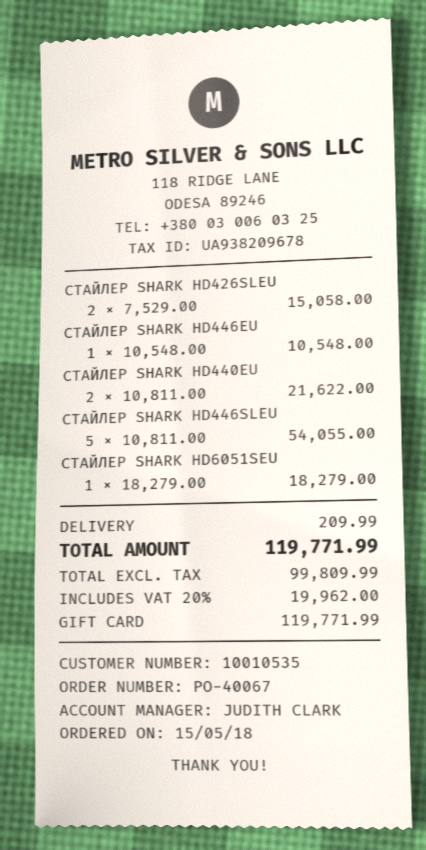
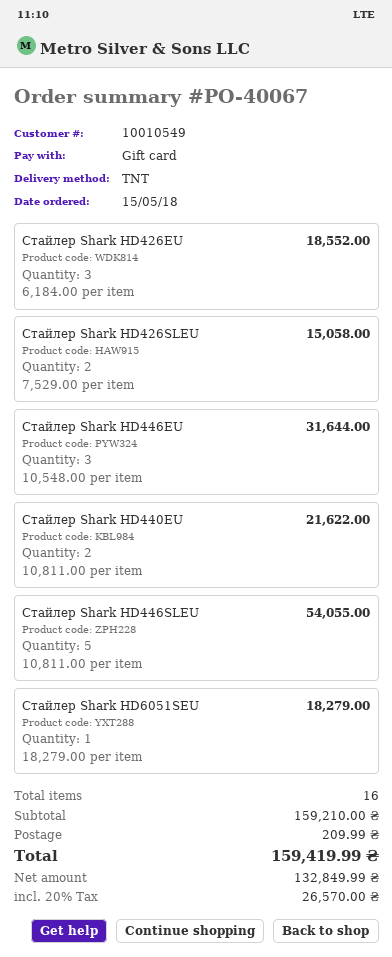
customer number: 10010535 -> 10010549
СТАЙЛЕР SHARK HD446EU: 1 x 10548.00 = 10548.00 -> 3 x 10548.00 = 31644.00
Стайлер Shark HD426EU: none -> 3 x 6184.00 = 18552.00
net: 99809.99 -> 132849.99
tax: 20% = 19962.00 -> 20% = 26570.00
total: 119771.99 -> 159419.99

